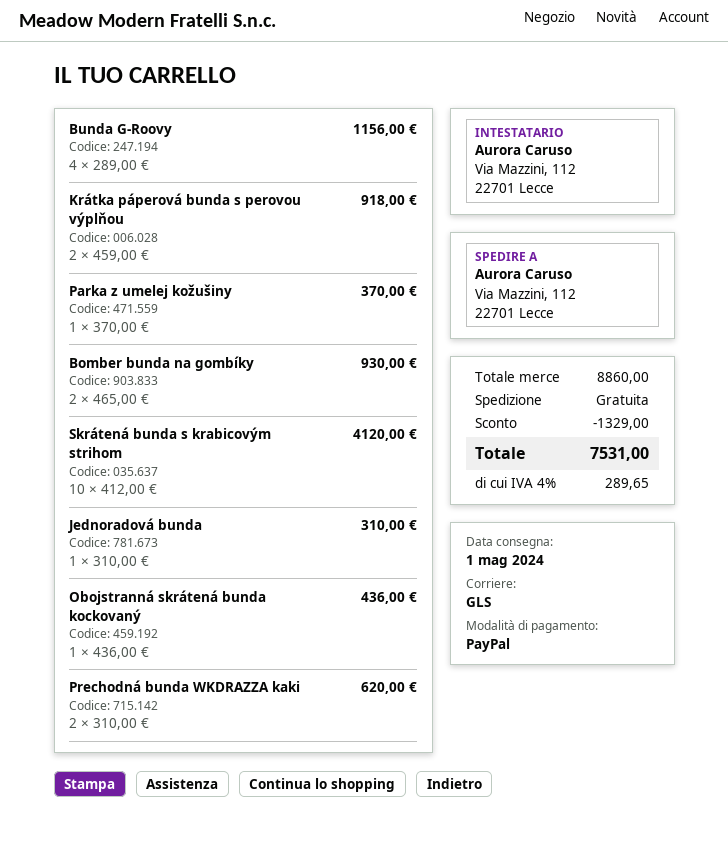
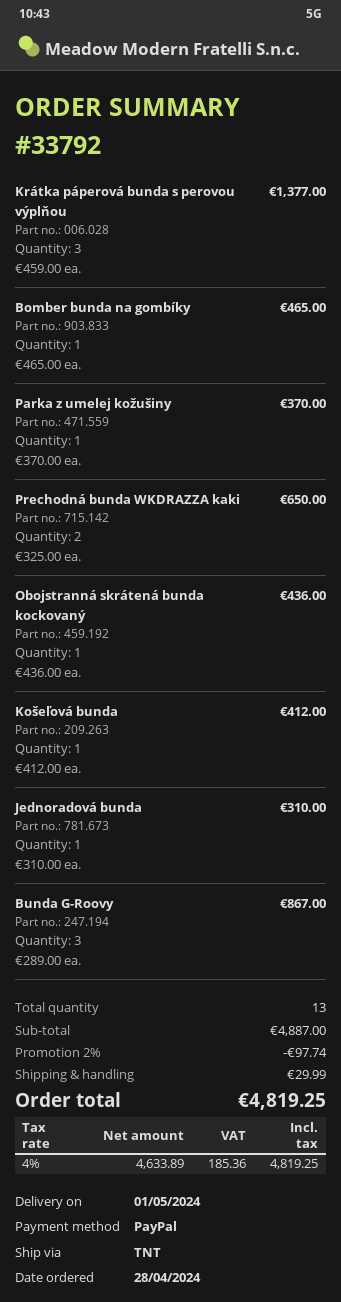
shipping method: GLS -> TNT
Bunda G-Roovy: 4 x 289.00 = 1156.00 -> 3 x 289.00 = 867.00
Krátka páperová bunda s perovou výplňou: 2 x 459.00 = 918.00 -> 3 x 459.00 = 1377.00
Bomber bunda na gombíky: 2 x 465.00 = 930.00 -> 1 x 465.00 = 465.00
Skrátená bunda s krabicovým strihom: 10 x 412.00 = 4120.00 -> none
Prechodná bunda WKDRAZZA kaki: 2 x 310.00 = 620.00 -> 2 x 325.00 = 650.00
Košeľová bunda: none -> 1 x 412.00 = 412.00
subtotal: 8860.00 -> 4887.00
discount: 1329.00 -> 97.74
shipping: 0.00 -> 29.99
tax: 4% = 289.65 -> 4% = 185.36
total: 7531.00 -> 4819.25

